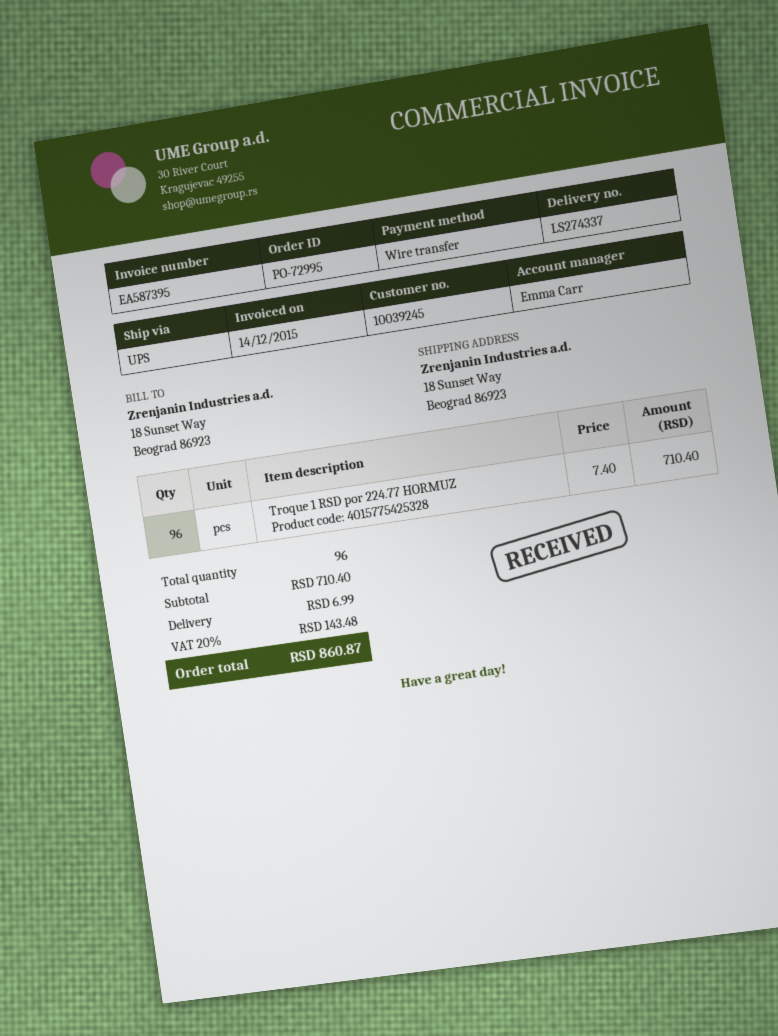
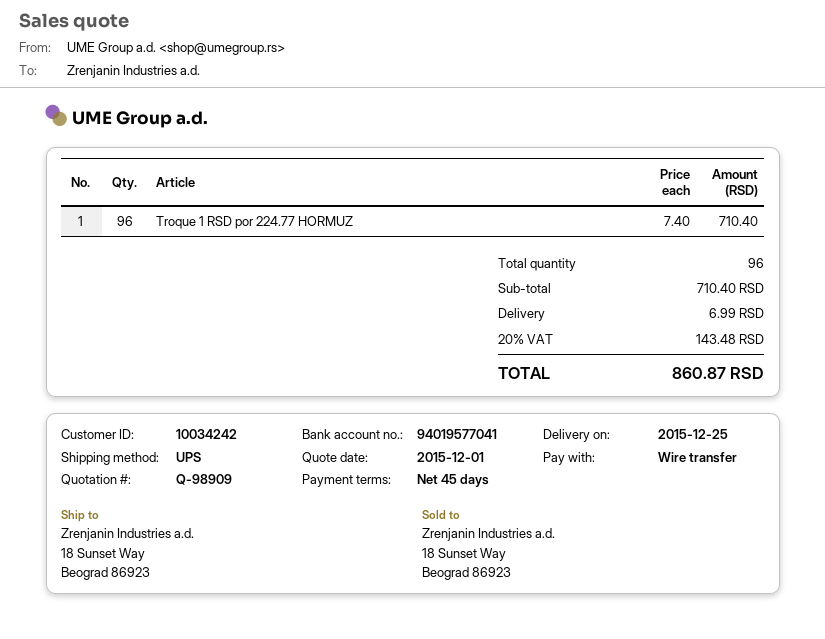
customer number: 10039245 -> 10034242

